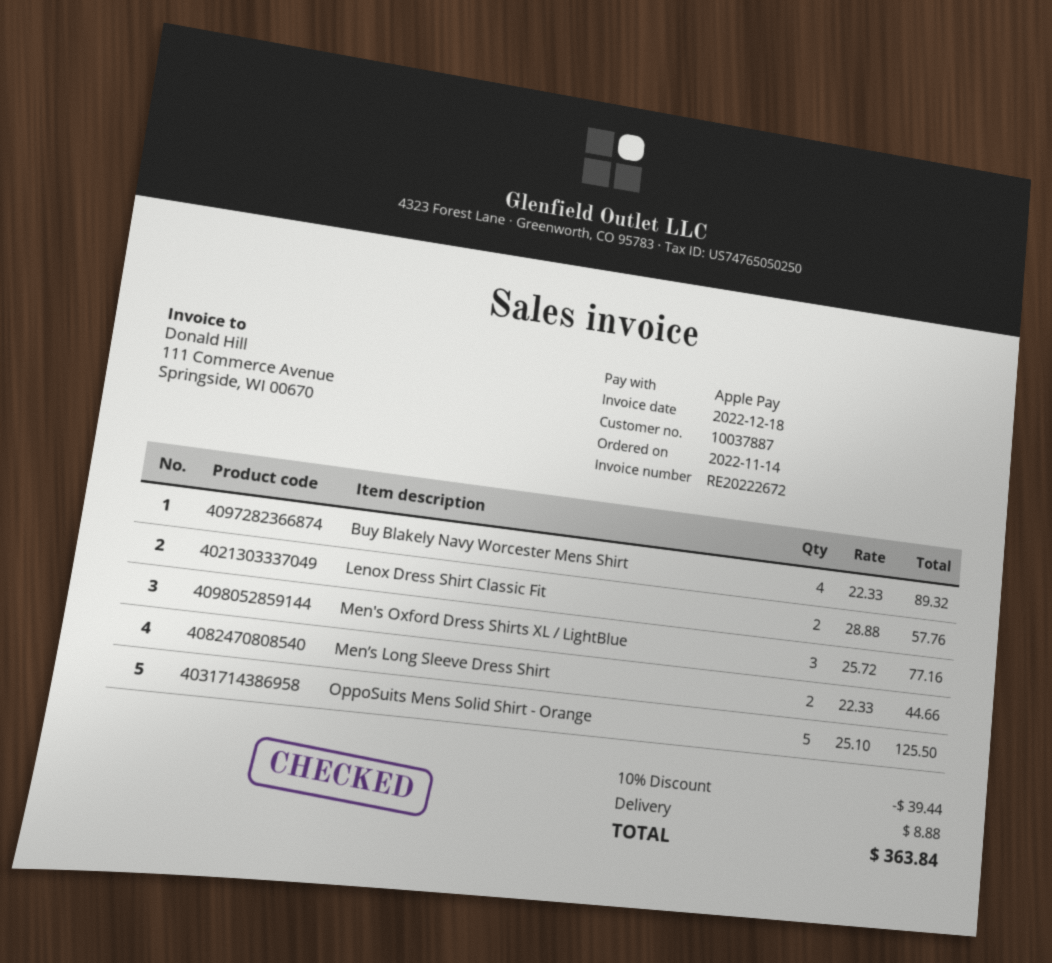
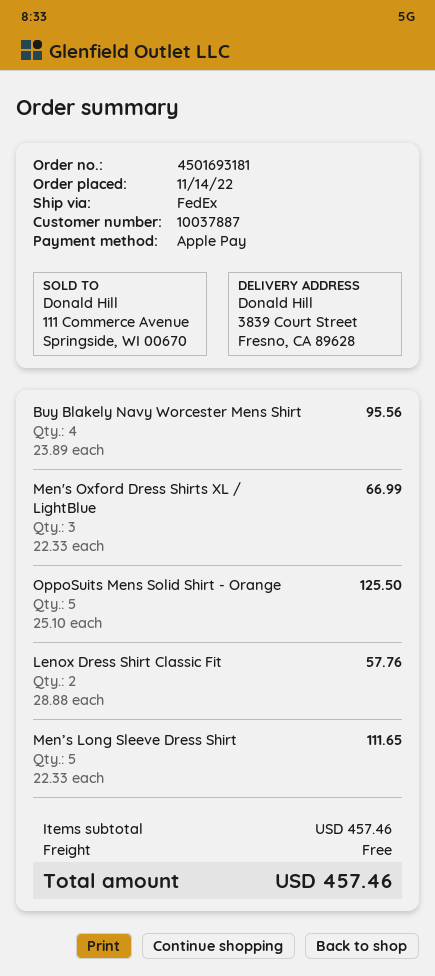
Buy Blakely Navy Worcester Mens Shirt: 4 x 22.33 = 89.32 -> 4 x 23.89 = 95.56
Men's Oxford Dress Shirts XL / LightBlue: 3 x 25.72 = 77.16 -> 3 x 22.33 = 66.99
Men’s Long Sleeve Dress Shirt: 2 x 22.33 = 44.66 -> 5 x 22.33 = 111.65
discount: 10% = 39.44 -> none
shipping: 8.88 -> 0.00
total: 363.84 -> 457.46

